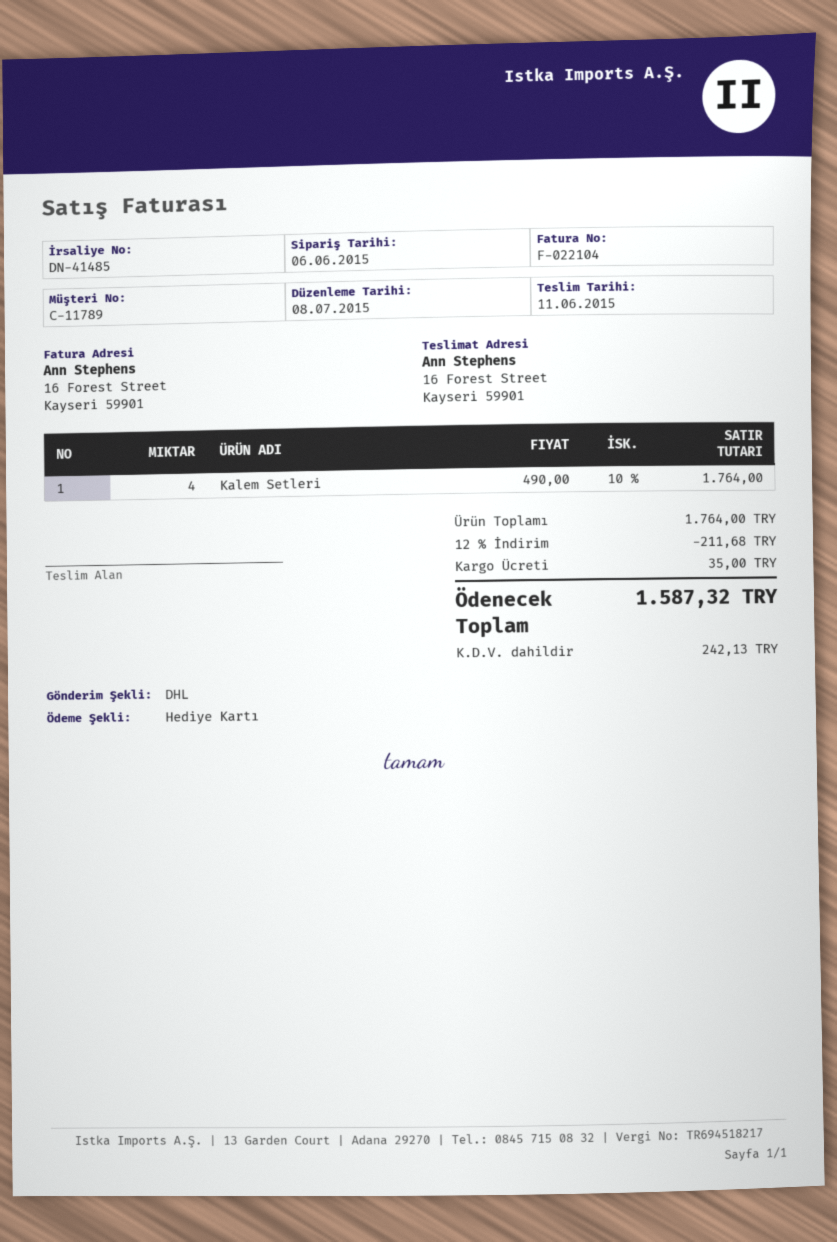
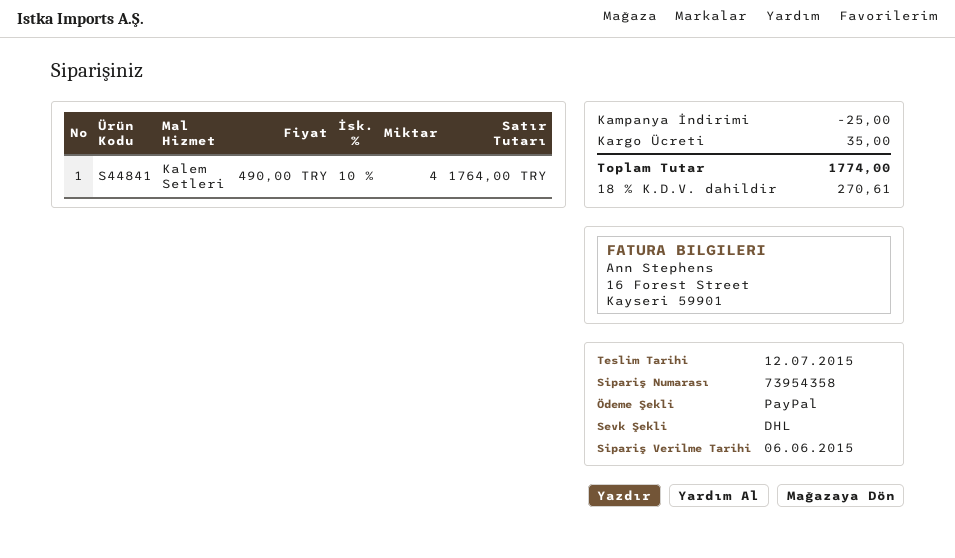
delivery date: 2015-06-11 -> 2015-07-12
payment method: gift card -> PayPal
discount: 211.68 -> 25.00
tax: 242.13 -> 270.61
total: 1587.32 -> 1774.00

